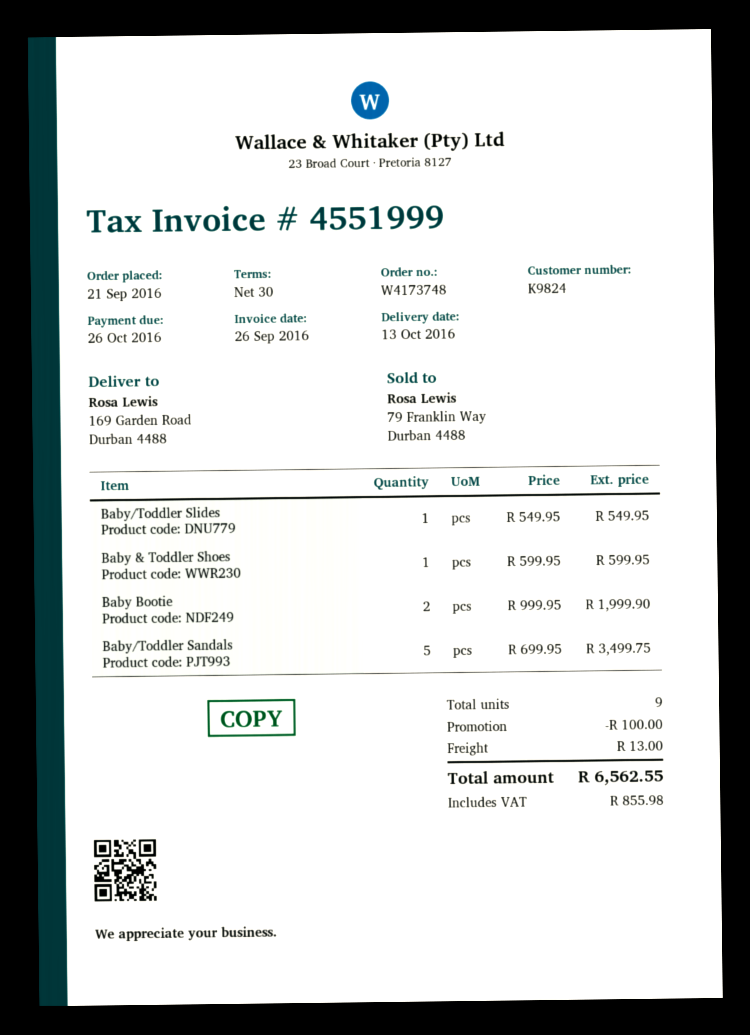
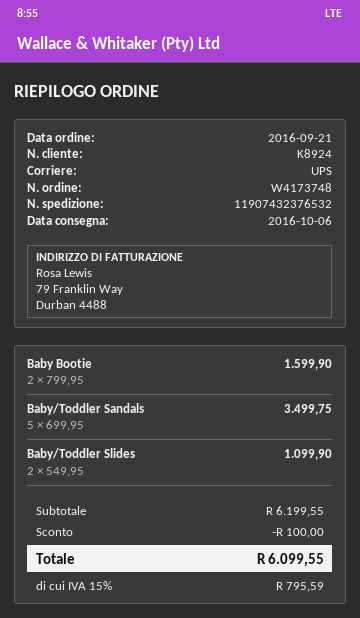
delivery date: 2016-10-13 -> 2016-10-06
customer number: K9824 -> K8924
Baby/Toddler Slides: 1 x 549.95 = 549.95 -> 2 x 549.95 = 1099.90
Baby & Toddler Shoes: 1 x 599.95 = 599.95 -> none
Baby Bootie: 2 x 999.95 = 1999.90 -> 2 x 799.95 = 1599.90
shipping: 13.00 -> none
tax: 855.98 -> 795.59
total: 6562.55 -> 6099.55

